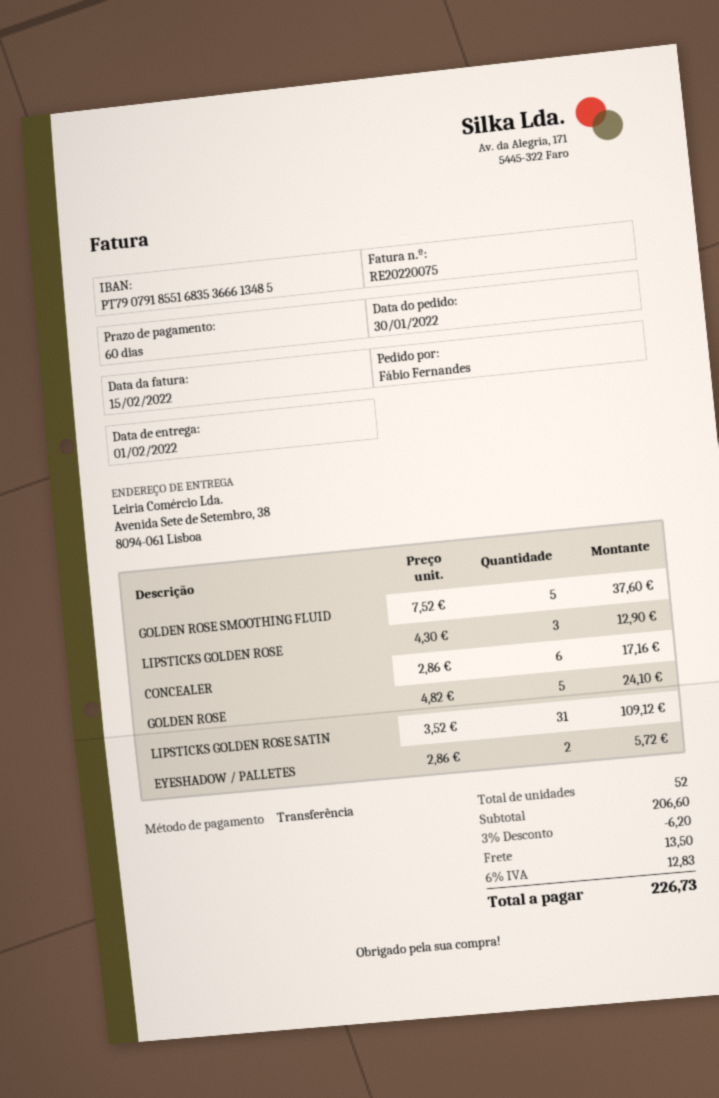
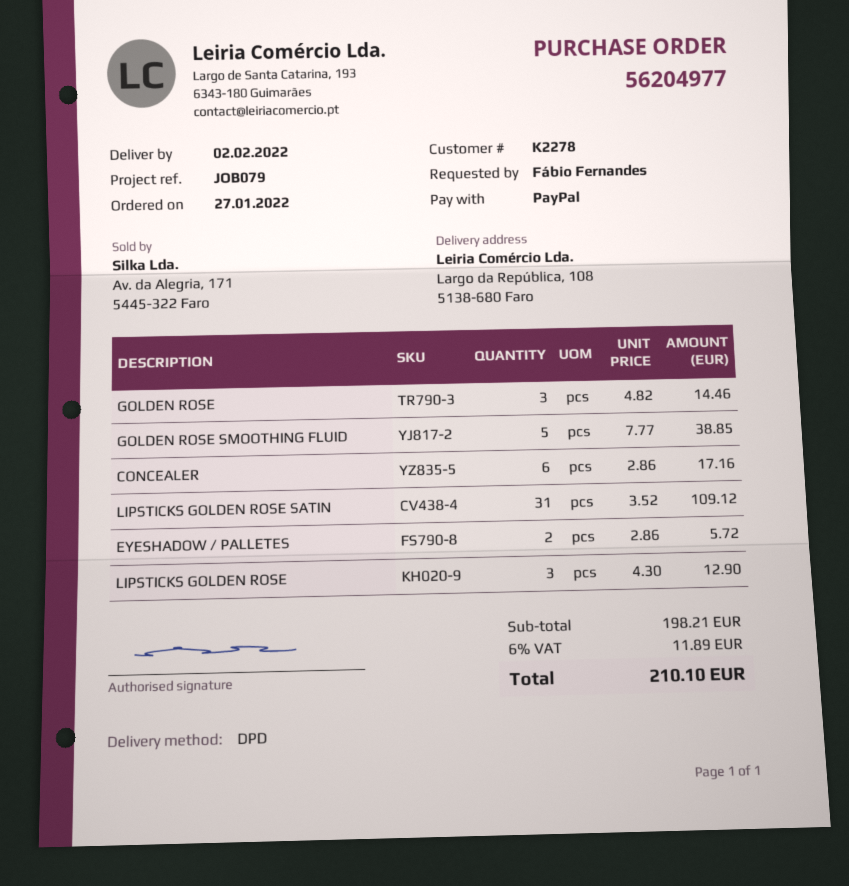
order date: 2022-01-30 -> 2022-01-27
delivery date: 2022-02-01 -> 2022-02-02
payment method: bank transfer -> PayPal
ship to: Avenida Sete de Setembro, 38, 8094-061 Lisboa -> Largo da República, 108, 5138-680 Faro
GOLDEN ROSE SMOOTHING FLUID: 5 x 7.52 = 37.60 -> 5 x 7.77 = 38.85
GOLDEN ROSE: 5 x 4.82 = 24.10 -> 3 x 4.82 = 14.46
subtotal: 206.60 -> 198.21
discount: 3% = 6.20 -> none
shipping: 13.50 -> none
tax: 6% = 12.83 -> 6% = 11.89
total: 226.73 -> 210.10

